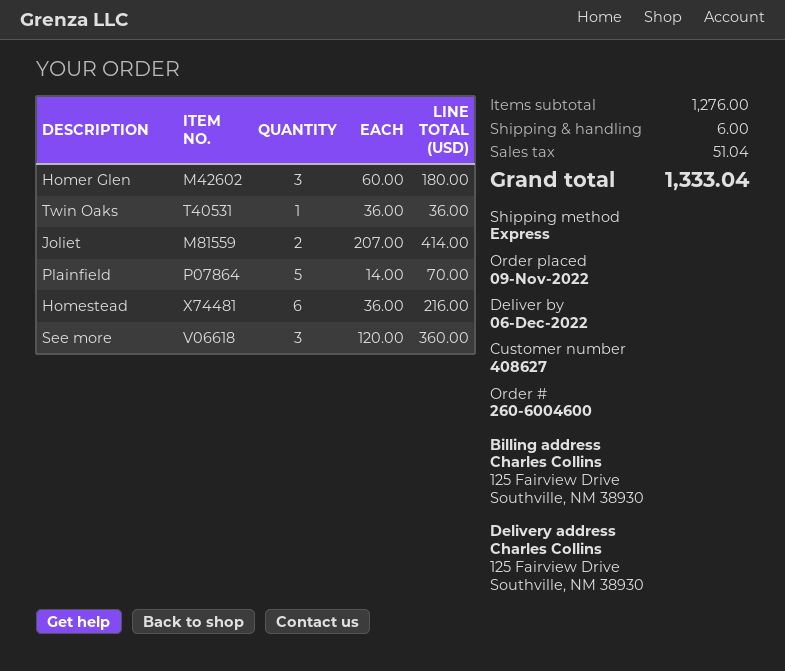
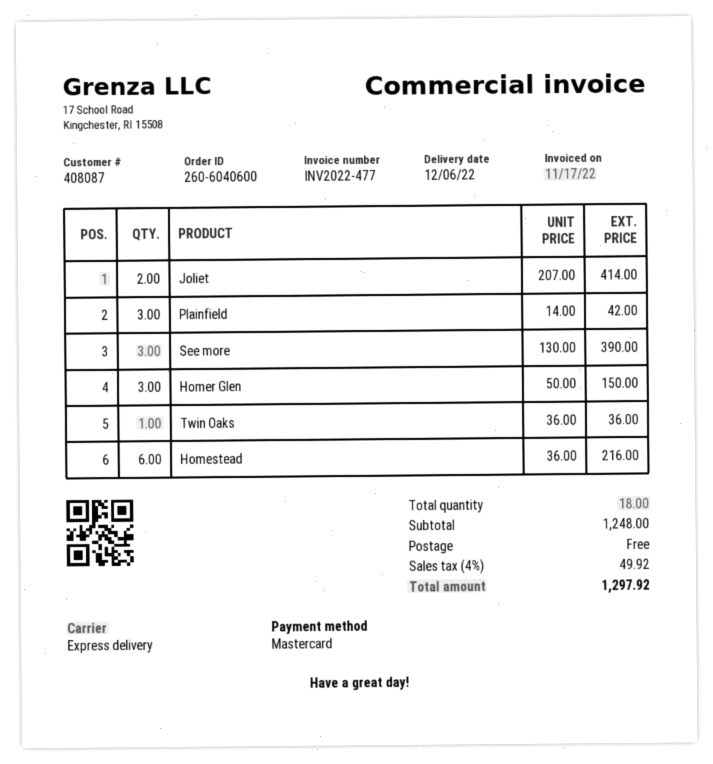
order number: 260-6004600 -> 260-6040600
customer number: 408627 -> 408087
Homer Glen: 3 x 60.00 = 180.00 -> 3 x 50.00 = 150.00
Plainfield: 5 x 14.00 = 70.00 -> 3 x 14.00 = 42.00
See more: 3 x 120.00 = 360.00 -> 3 x 130.00 = 390.00
subtotal: 1276.00 -> 1248.00
shipping: 6.00 -> 0.00
tax: 51.04 -> 49.92
total: 1333.04 -> 1297.92

